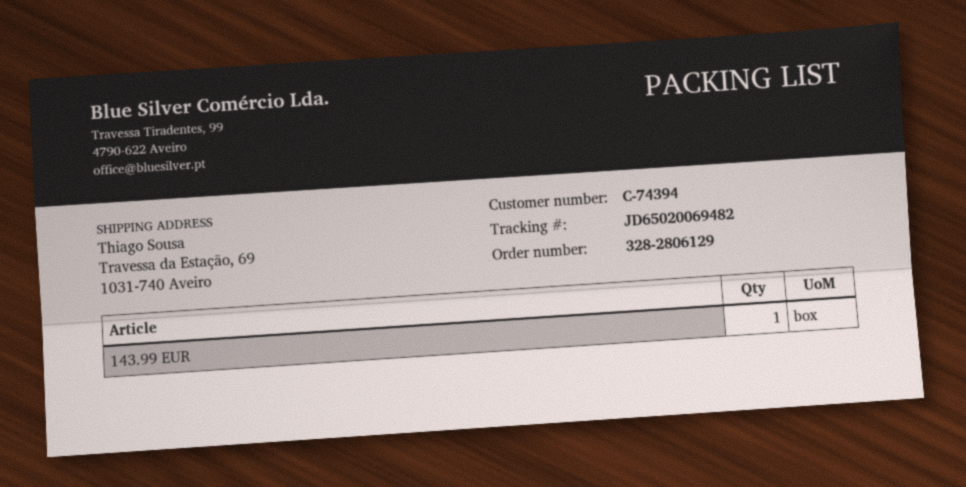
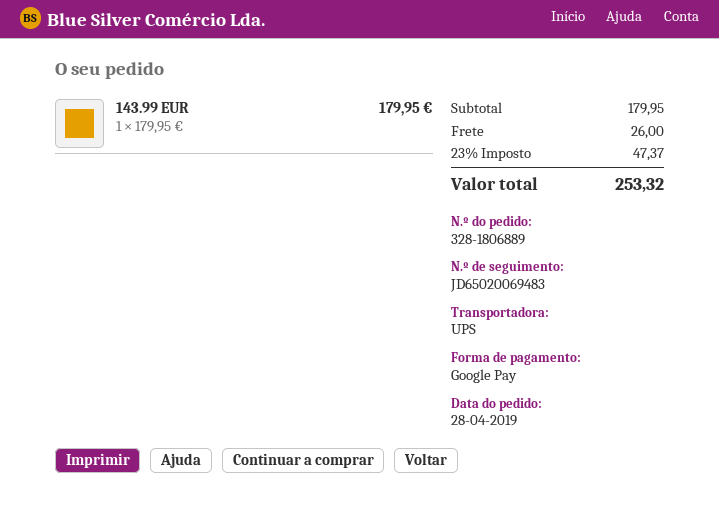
order number: 328-2806129 -> 328-1806889
tracking number: JD65020069482 -> JD65020069483

